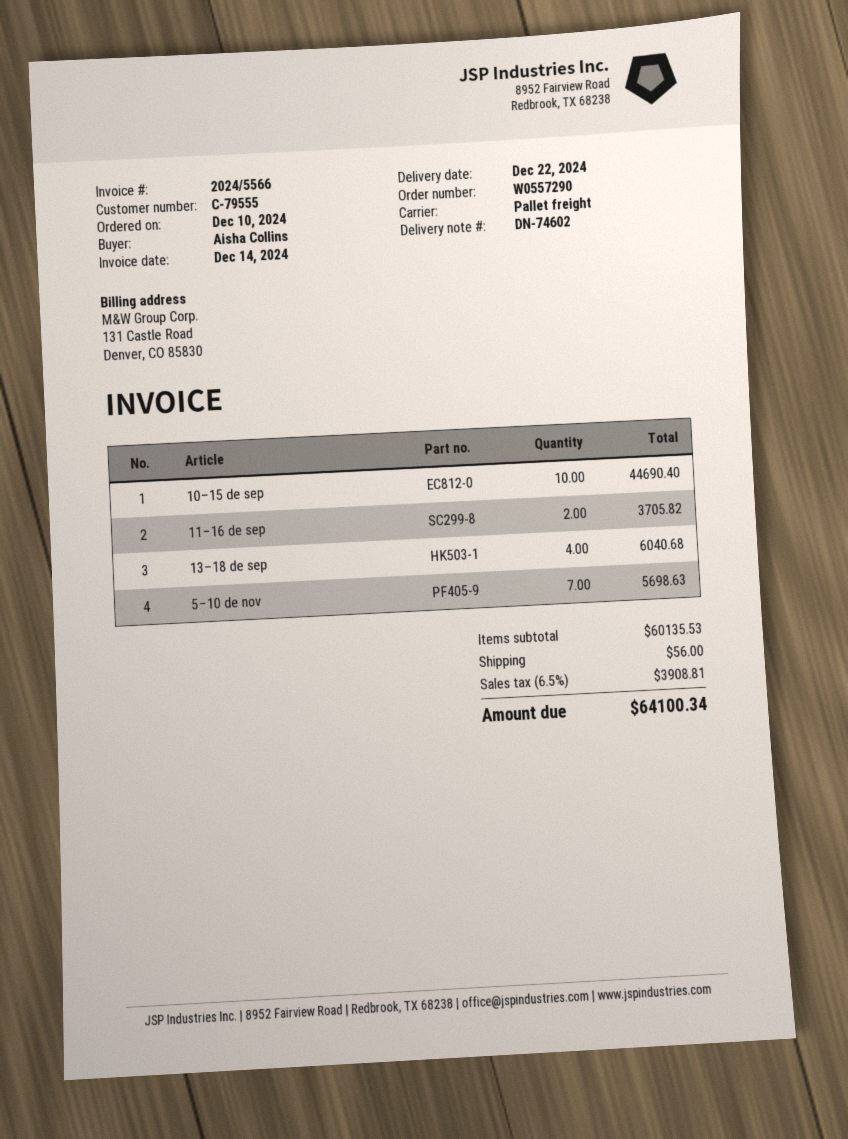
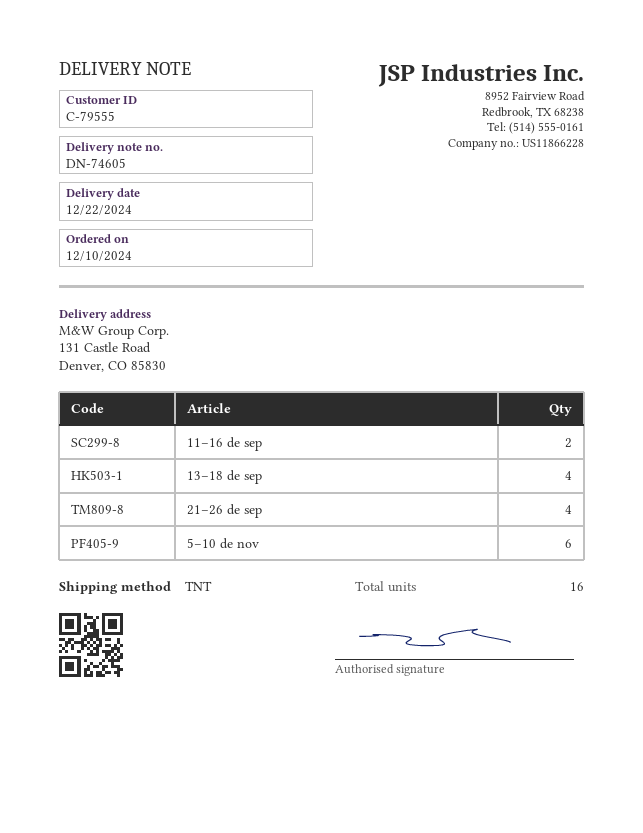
delivery note number: DN-74602 -> DN-74605
shipping method: pallet freight -> TNT
10–15 de sep: 10 -> none
5–10 de nov: 7 -> 6
21–26 de sep: none -> 4

